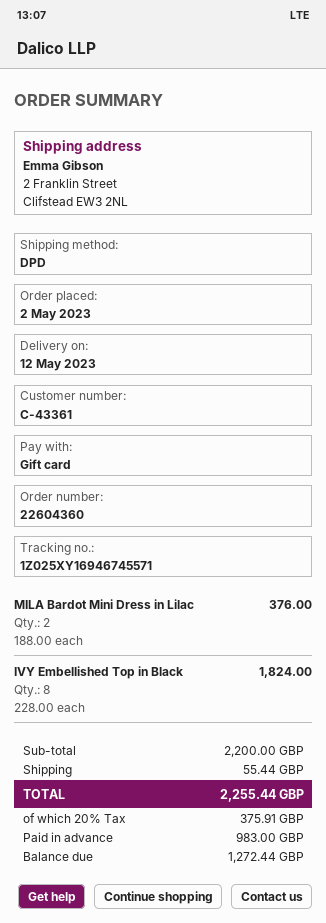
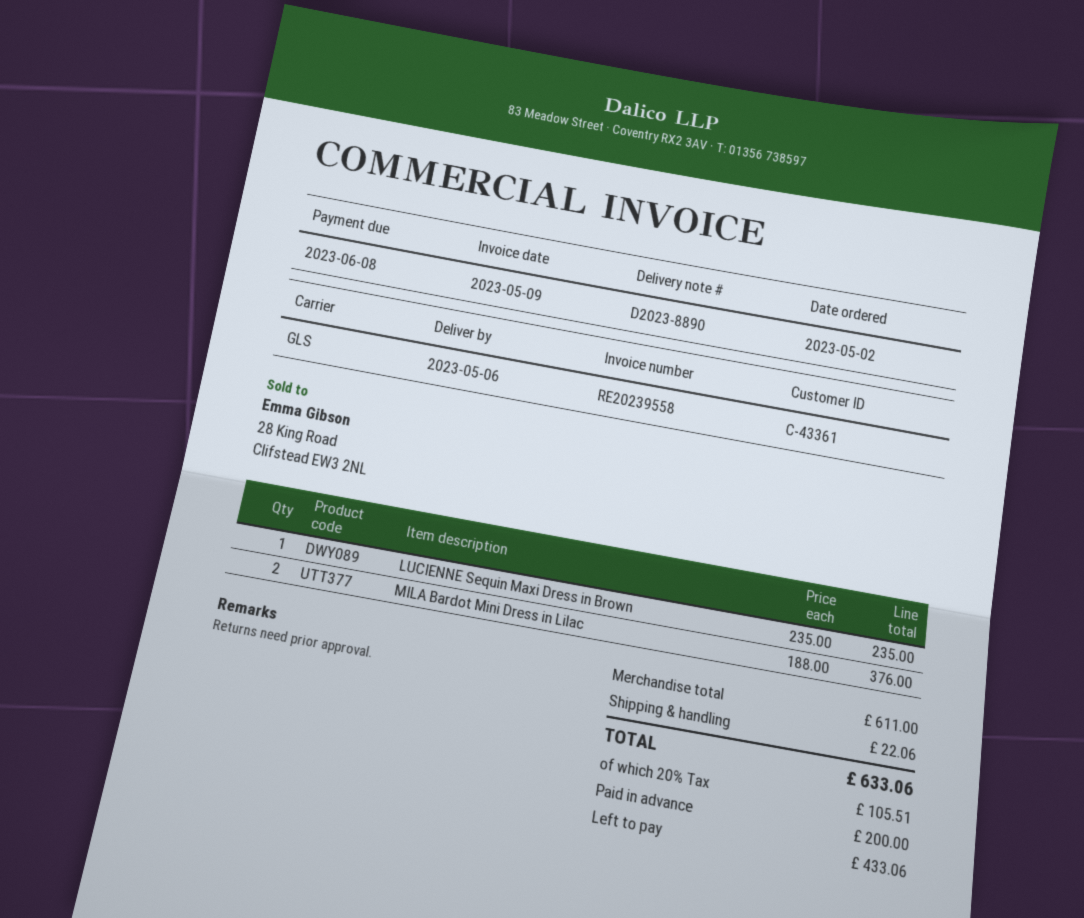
delivery date: 2023-05-12 -> 2023-05-06
shipping method: DPD -> GLS
IVY Embellished Top in Black: 8 x 228.00 = 1824.00 -> none
LUCIENNE Sequin Maxi Dress in Brown: none -> 1 x 235.00 = 235.00
subtotal: 2200.00 -> 611.00
shipping: 55.44 -> 22.06
tax: 20% = 375.91 -> 20% = 105.51
total: 2255.44 -> 633.06
deposit: 983.00 -> 200.00
balance: 1272.44 -> 433.06

